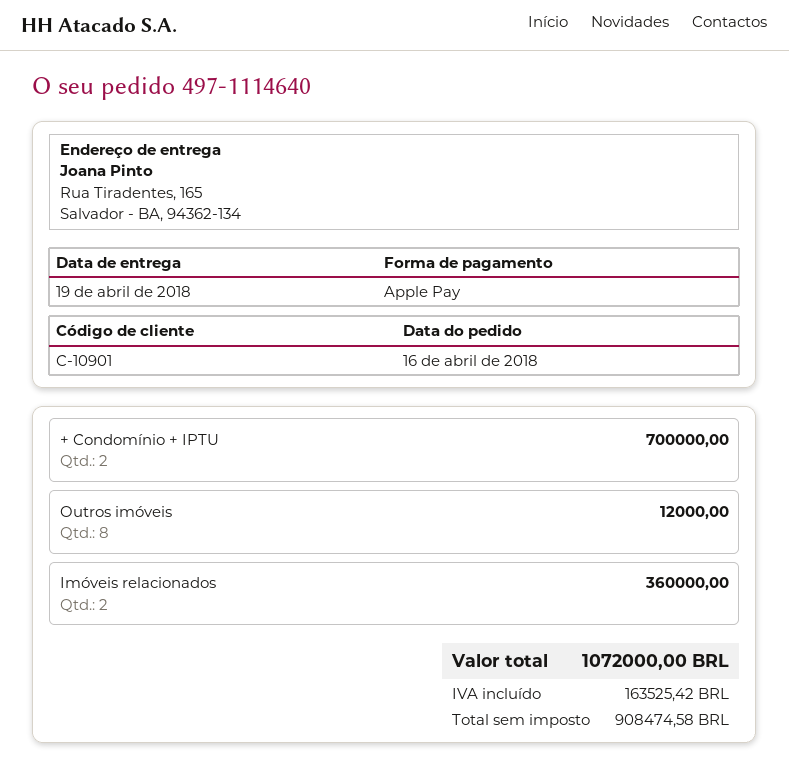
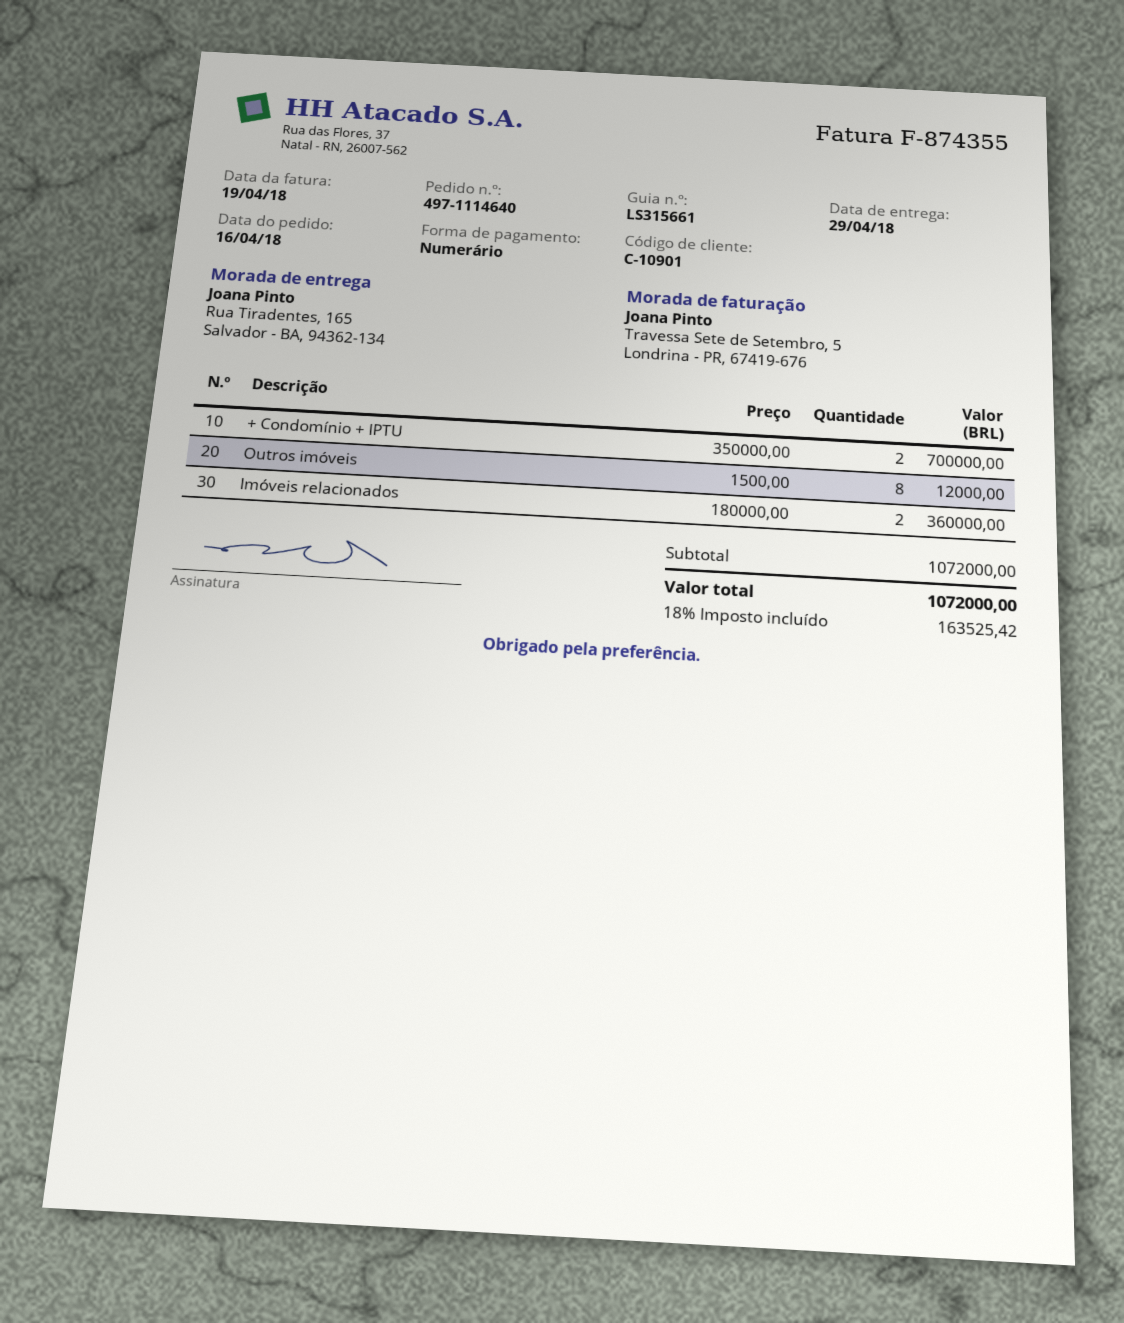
delivery date: 2018-04-19 -> 2018-04-29
payment method: Apple Pay -> cash

